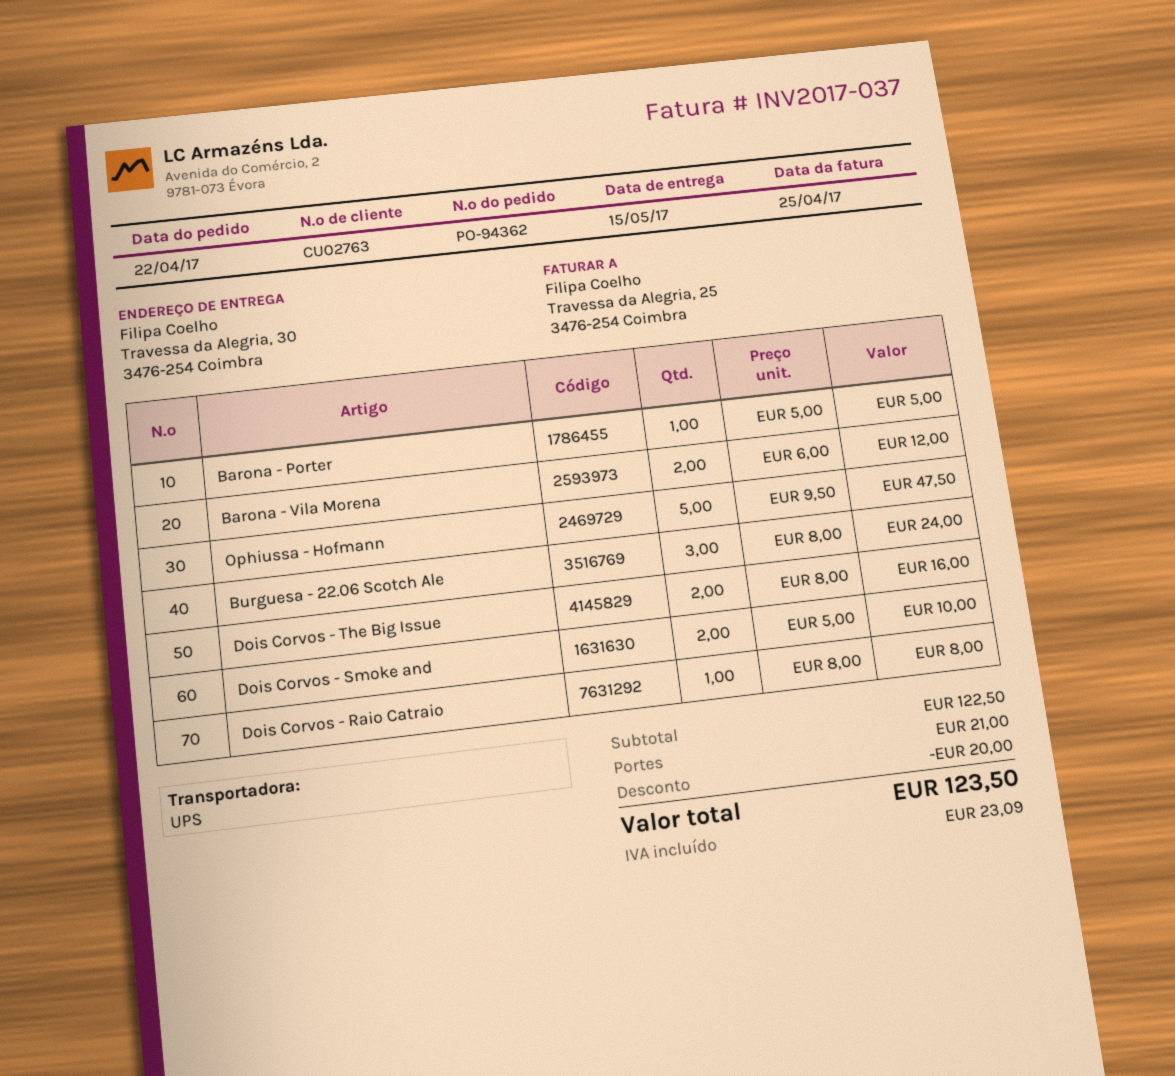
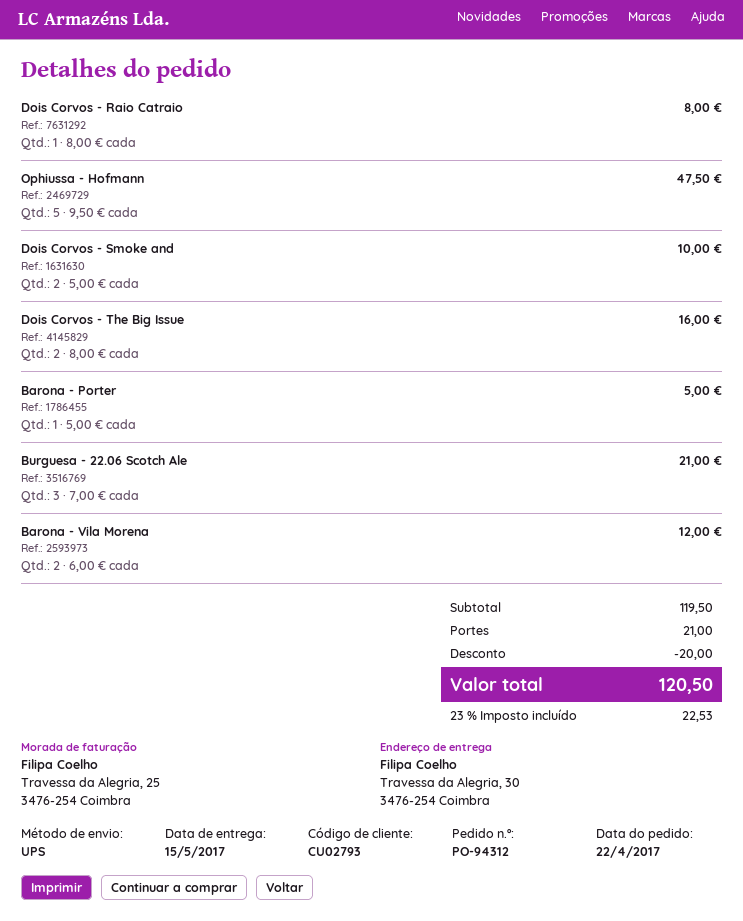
order number: PO-94362 -> PO-94312
customer number: CU02763 -> CU02793
Burguesa - 22.06 Scotch Ale: 3 x 8.00 = 24.00 -> 3 x 7.00 = 21.00
subtotal: 122.50 -> 119.50
tax: 23.09 -> 22.53
total: 123.50 -> 120.50

